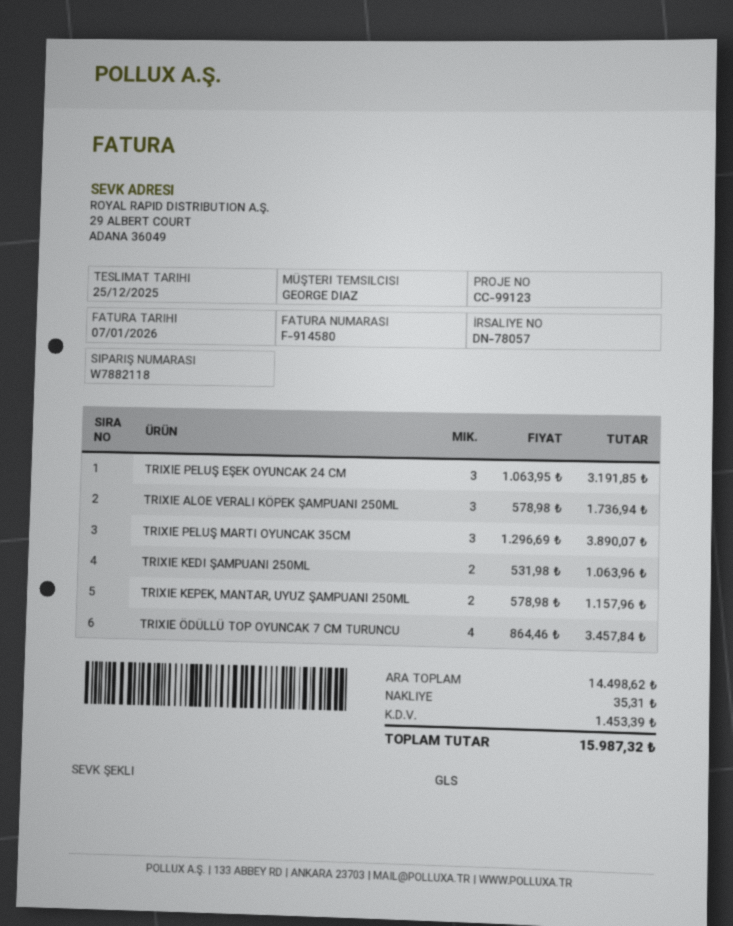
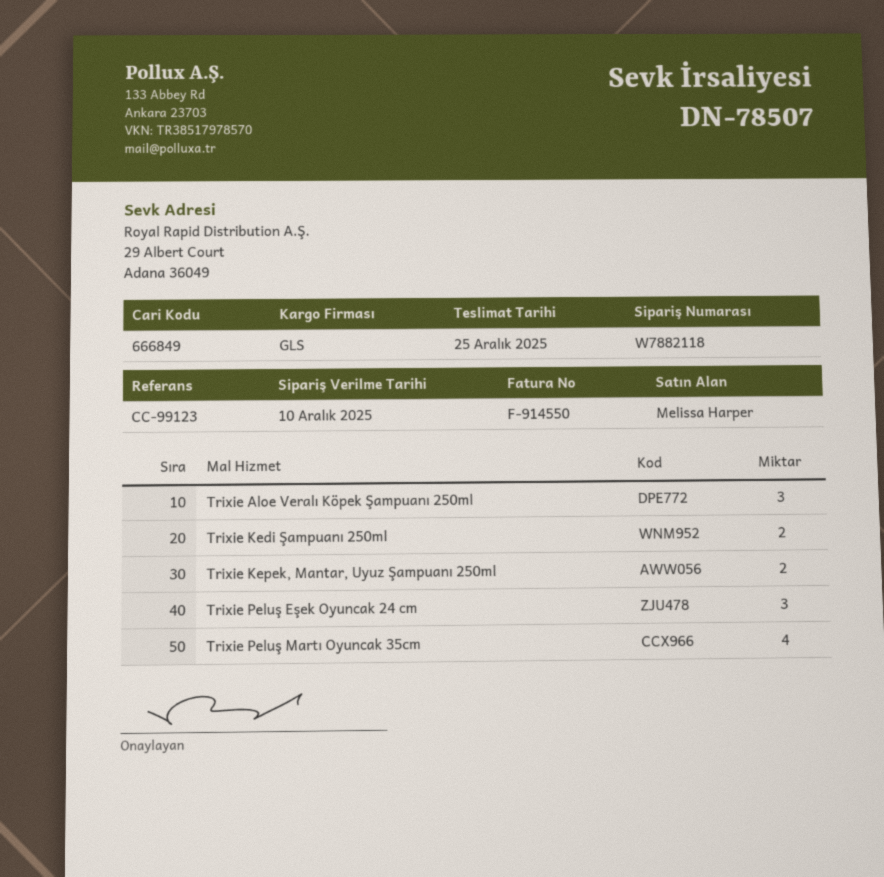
delivery note number: DN-78057 -> DN-78507
invoice number: F-914580 -> F-914550
TRIXIE PELUŞ MARTI OYUNCAK 35CM: 3 -> 4
TRIXIE ÖDÜLLÜ TOP OYUNCAK 7 CM TURUNCU: 4 -> none

